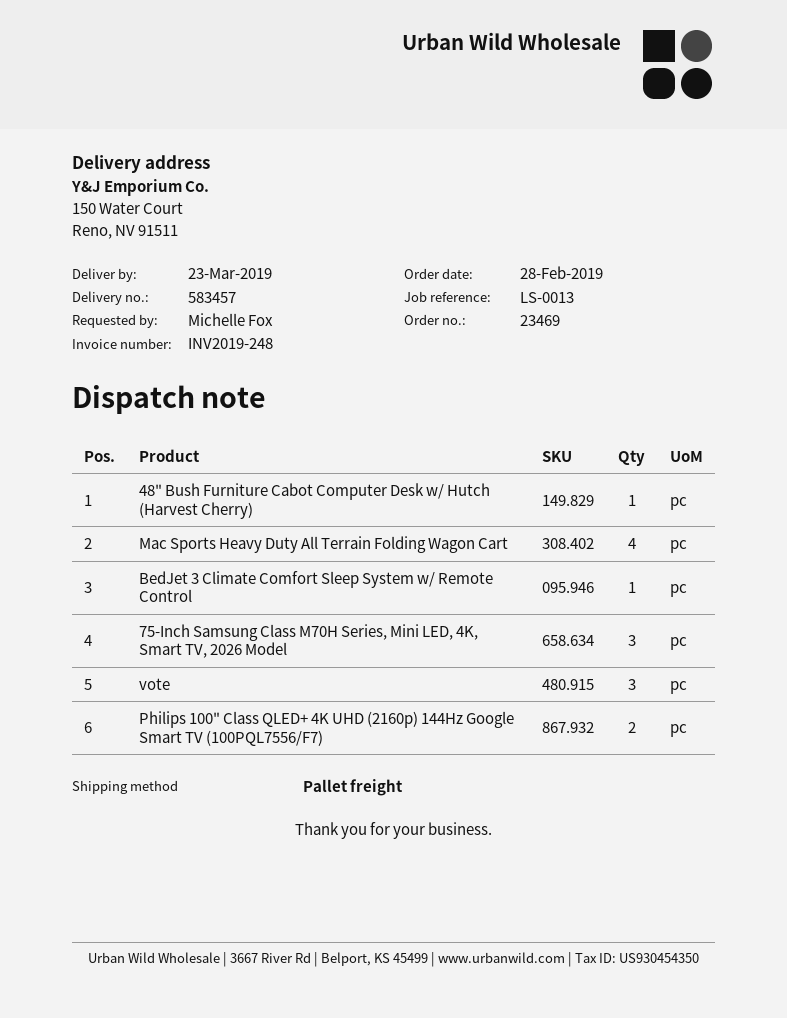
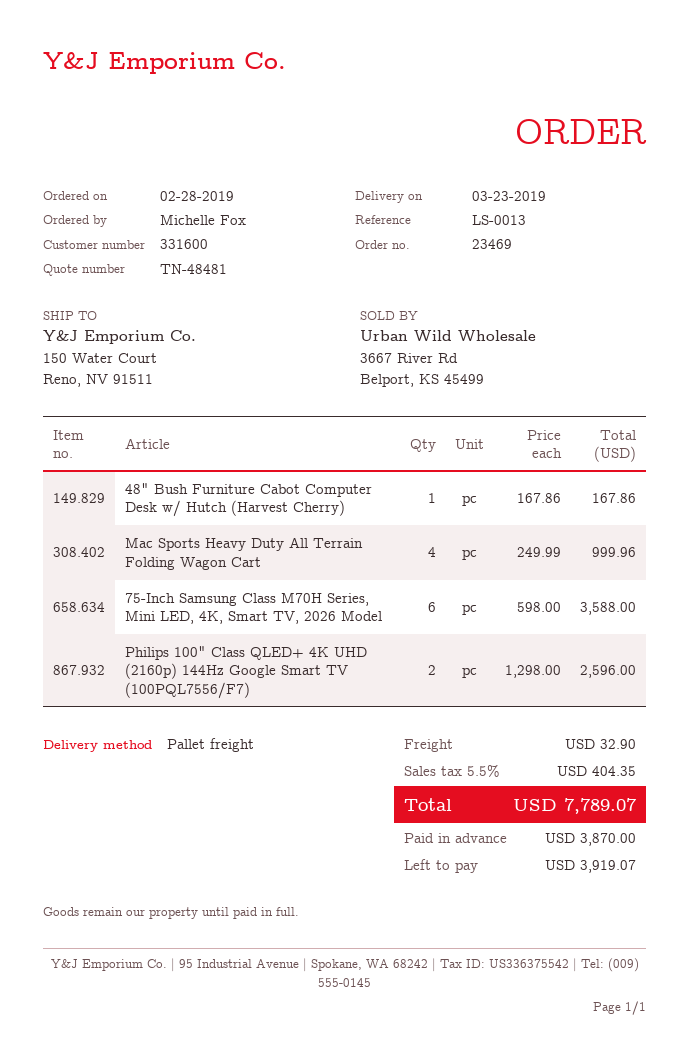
BedJet 3 Climate Comfort Sleep System w/ Remote Control: 1 -> none
75-Inch Samsung Class M70H Series, Mini LED, 4K, Smart TV, 2026 Model: 3 -> 6
vote: 3 -> none

